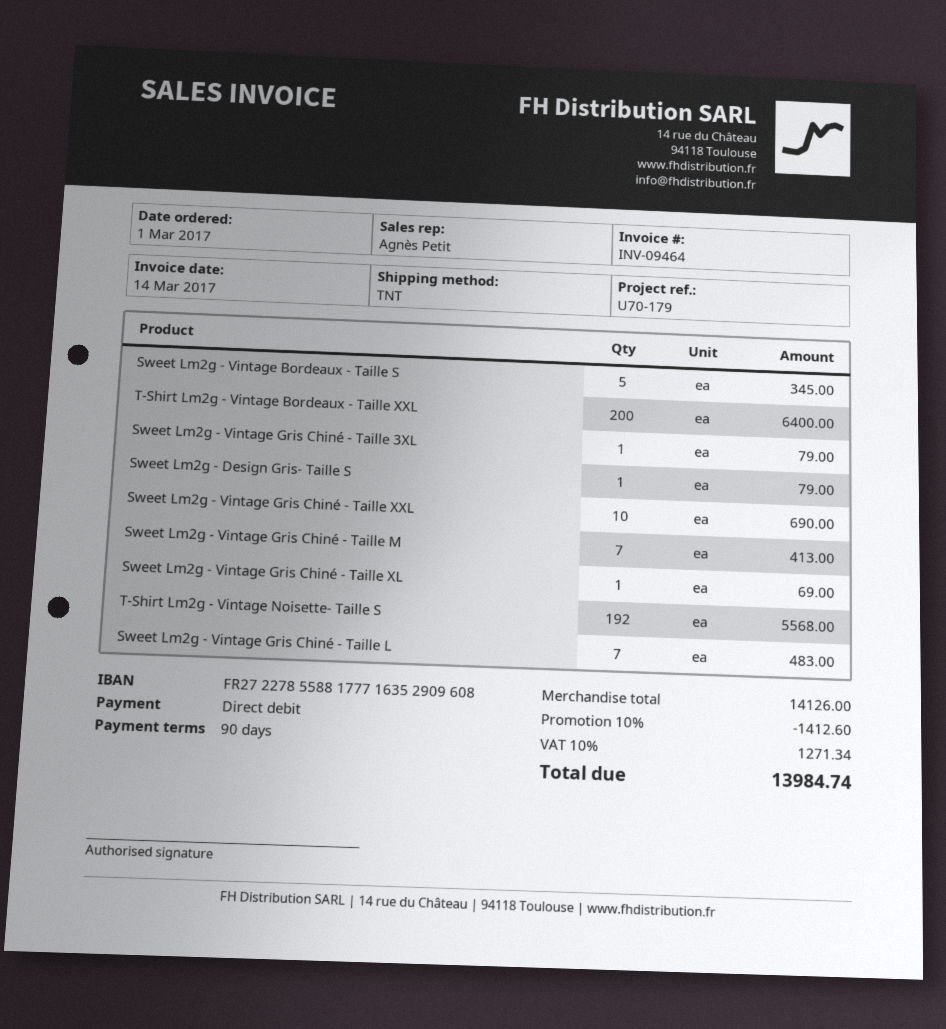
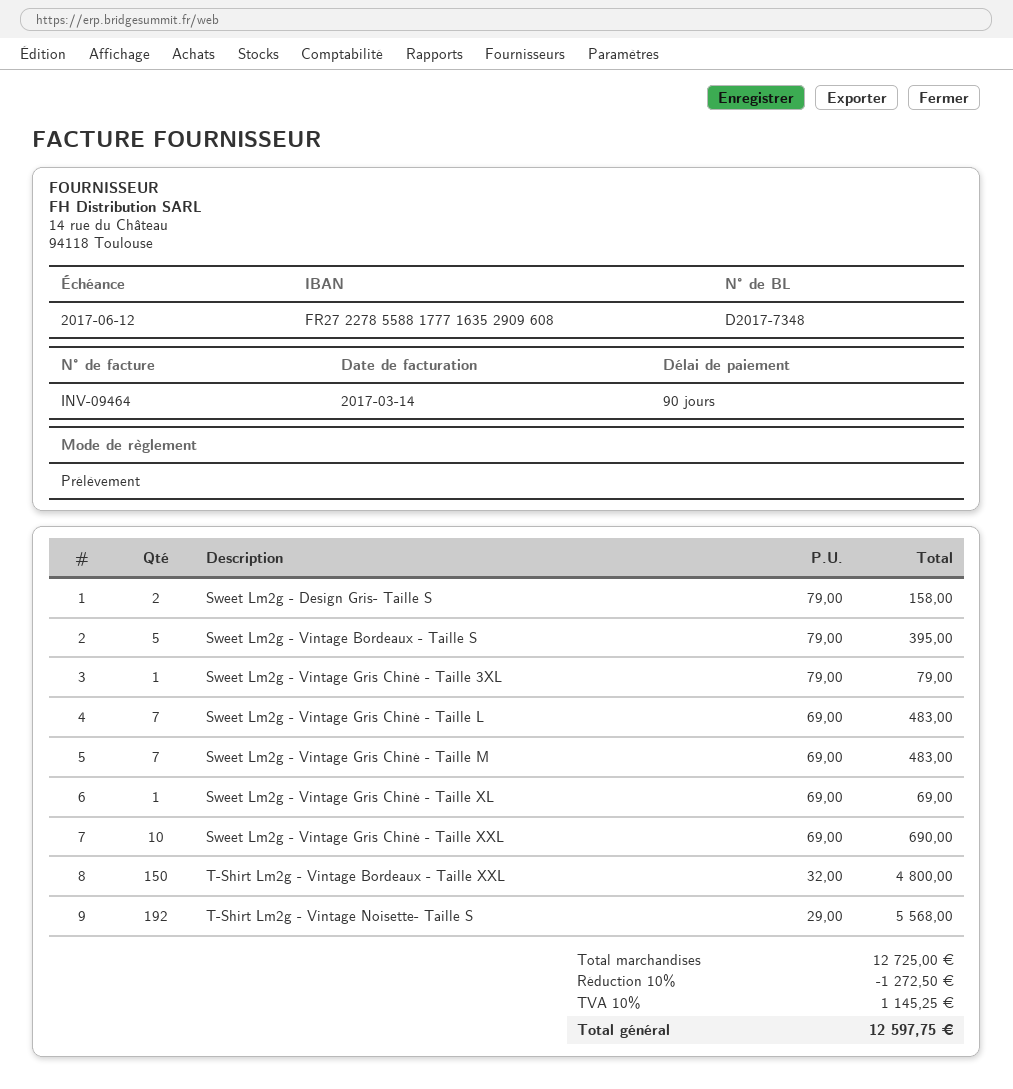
Sweet Lm2g - Vintage Bordeaux - Taille S: 5 for 345.00 -> 5 for 395.00
T-Shirt Lm2g - Vintage Bordeaux - Taille XXL: 200 for 6400.00 -> 150 for 4800.00
Sweet Lm2g - Design Gris- Taille S: 1 for 79.00 -> 2 for 158.00
Sweet Lm2g - Vintage Gris Chiné - Taille M: 7 for 413.00 -> 7 for 483.00
subtotal: 14126.00 -> 12725.00
discount: 10% = 1412.60 -> 10% = 1272.50
tax: 10% = 1271.34 -> 10% = 1145.25
total: 13984.74 -> 12597.75

